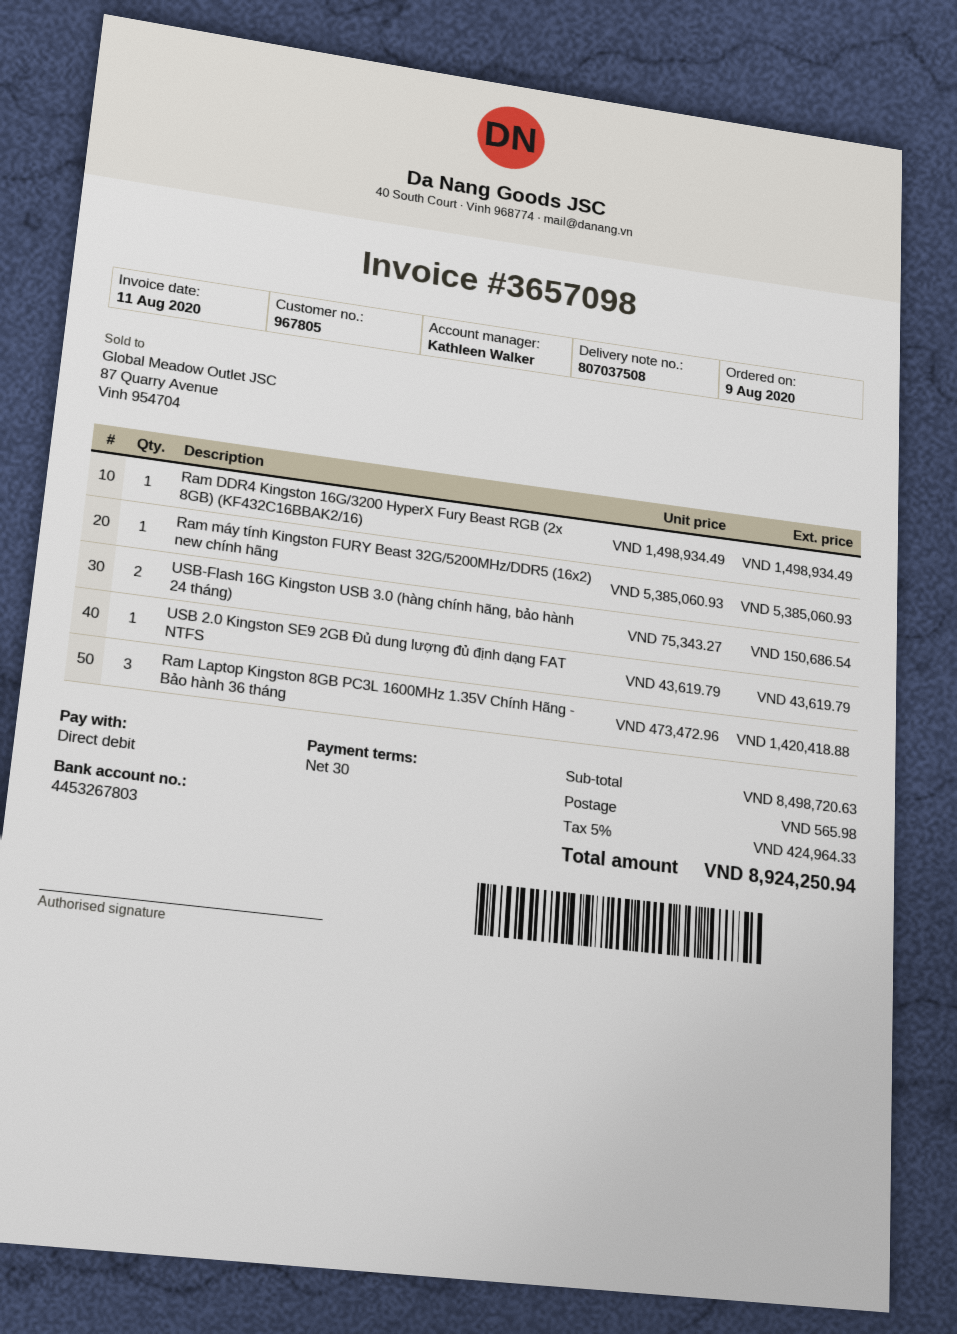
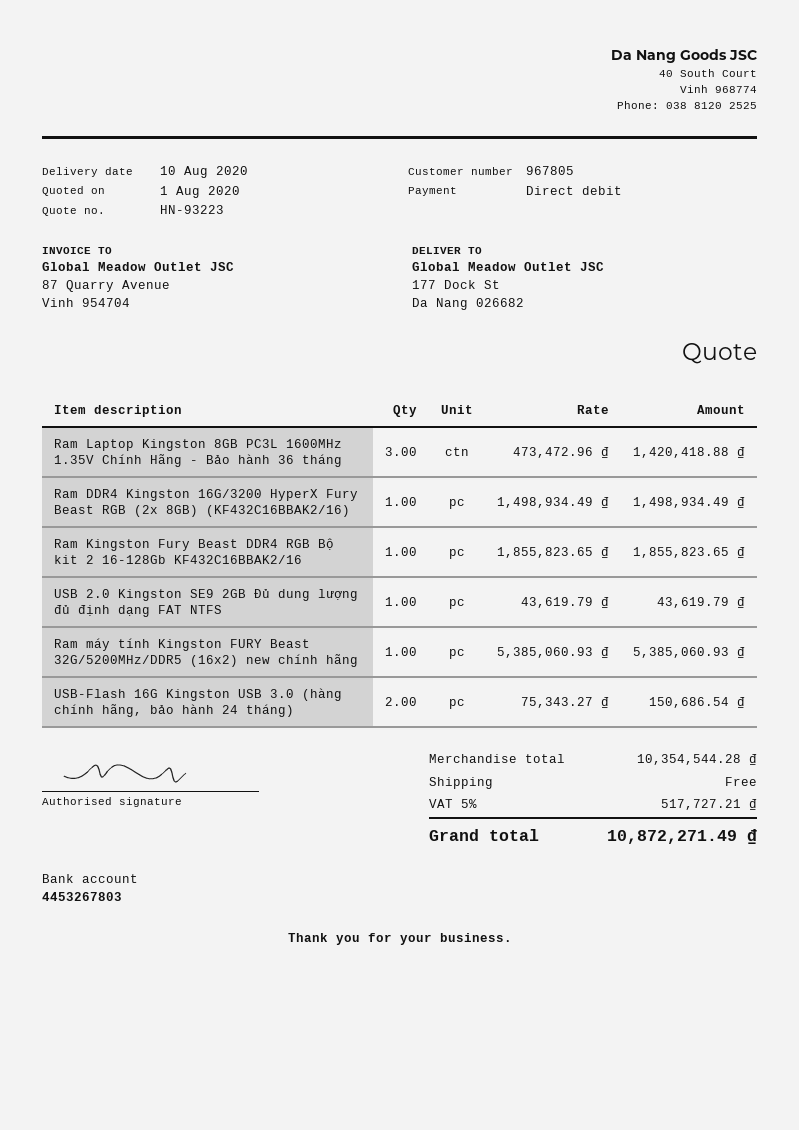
Ram Kingston Fury Beast DDR4 RGB Bộ kit 2 16-128Gb KF432C16BBAK2/16: none -> 1 x 1855823.65 = 1855823.65
subtotal: 8498720.63 -> 10354544.28
shipping: 565.98 -> 0.00
tax: 5% = 424964.33 -> 5% = 517727.21
total: 8924250.94 -> 10872271.49

